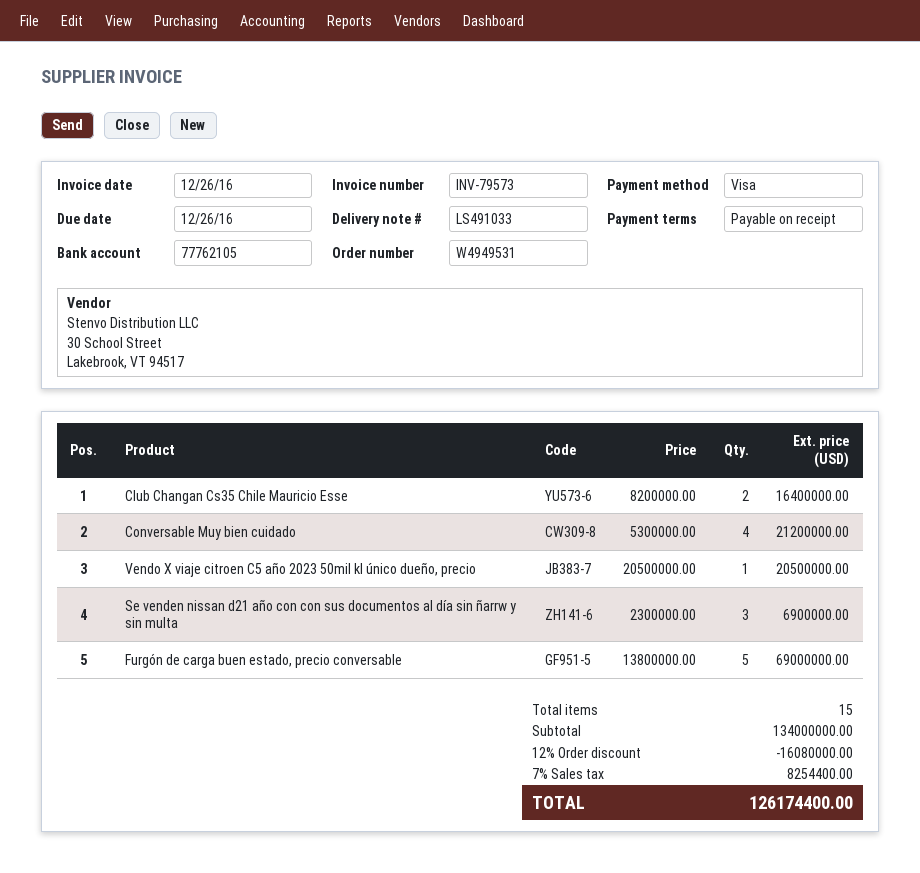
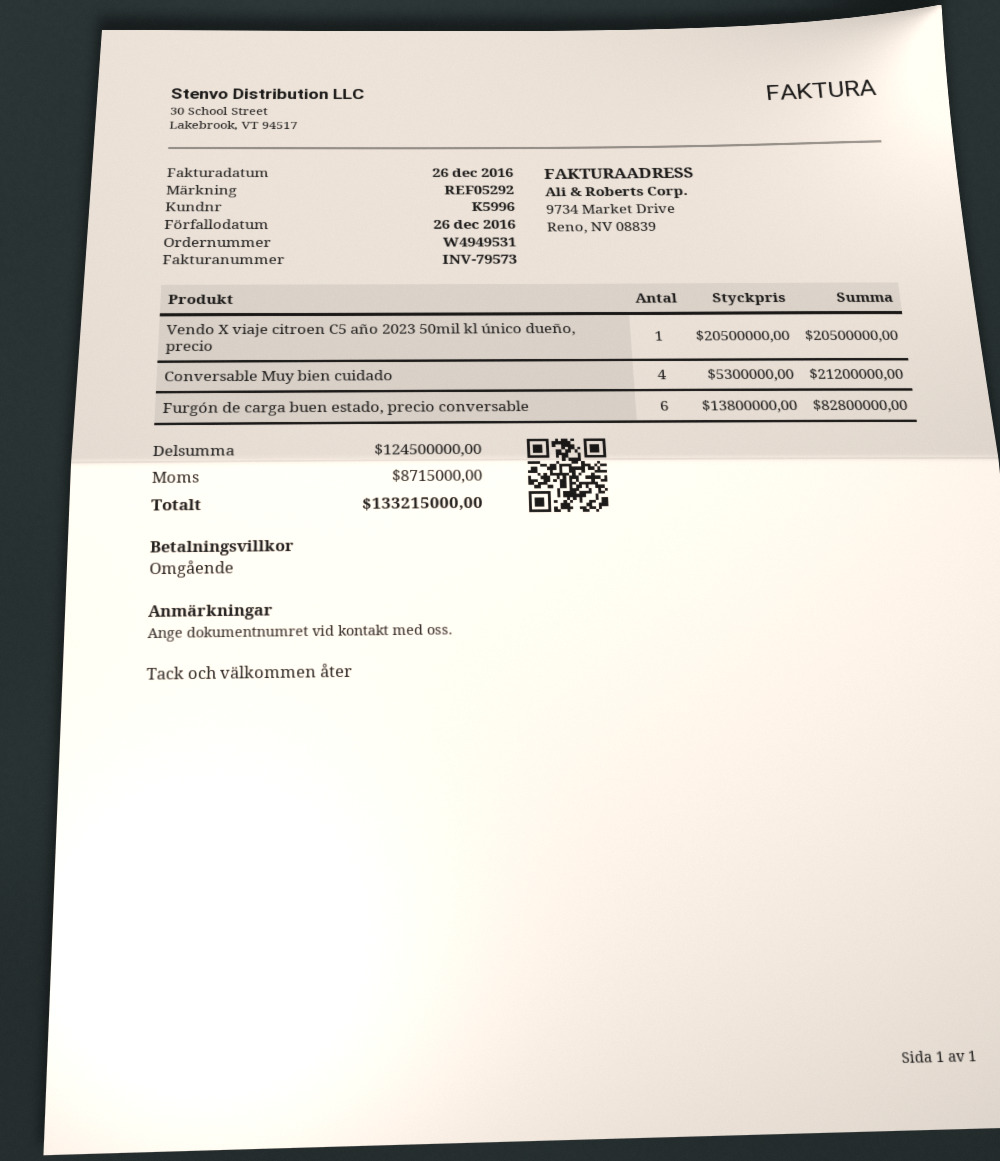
Club Changan Cs35 Chile Mauricio Esse: 2 x 8200000.00 = 16400000.00 -> none
Se venden nissan d21 año con con sus documentos al día sin ñarrw y sin multa: 3 x 2300000.00 = 6900000.00 -> none
Furgón de carga buen estado, precio conversable: 5 x 13800000.00 = 69000000.00 -> 6 x 13800000.00 = 82800000.00
subtotal: 134000000.00 -> 124500000.00
discount: 12% = 16080000.00 -> none
tax: 8254400.00 -> 8715000.00
total: 126174400.00 -> 133215000.00

